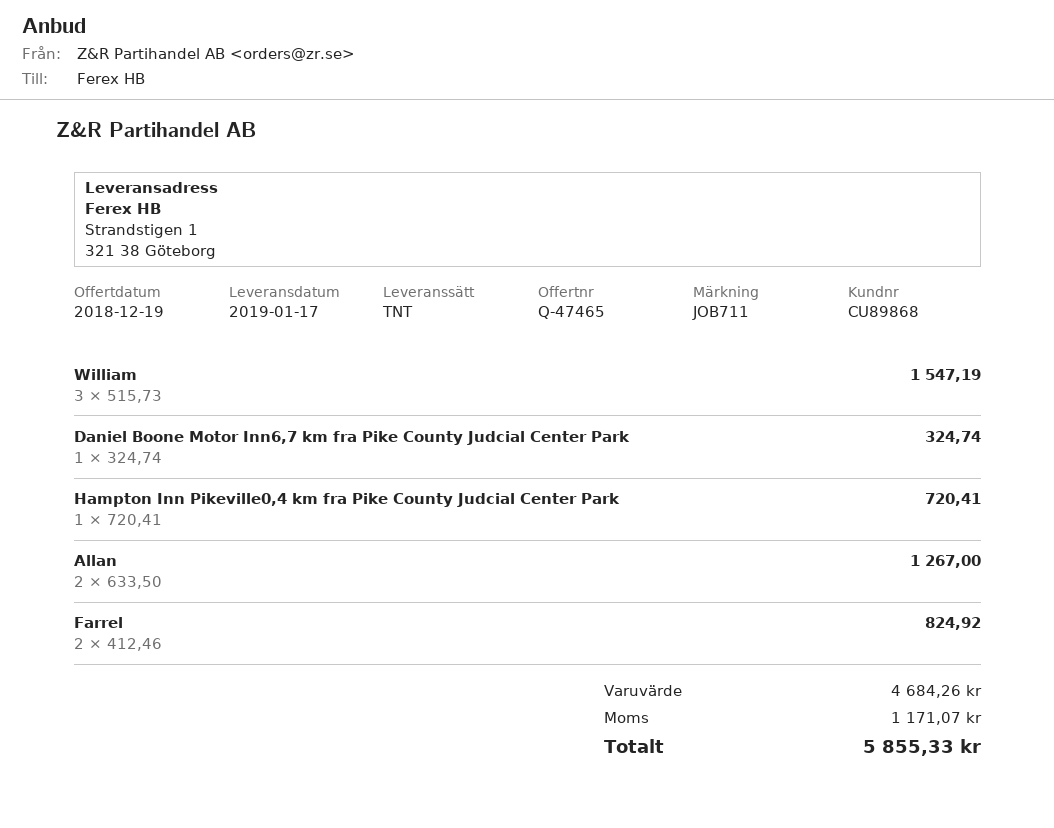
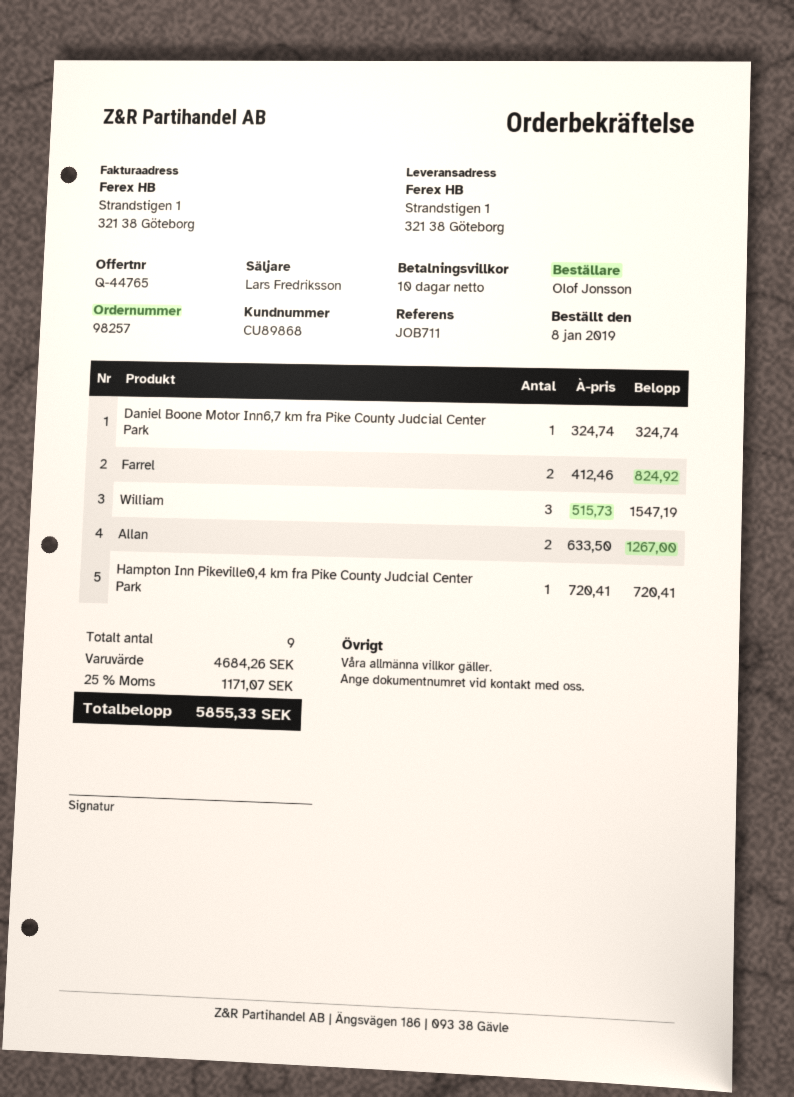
quote number: Q-47465 -> Q-44765

